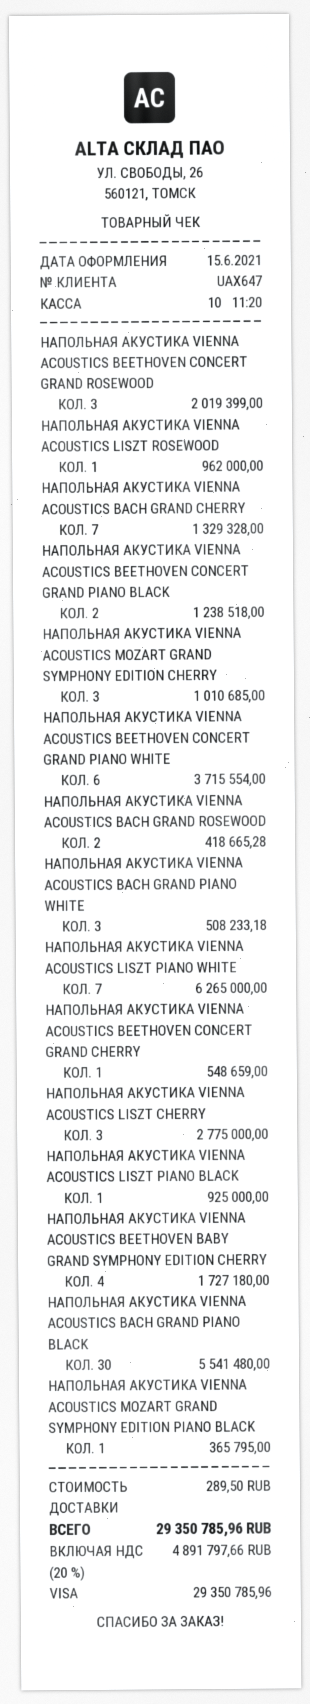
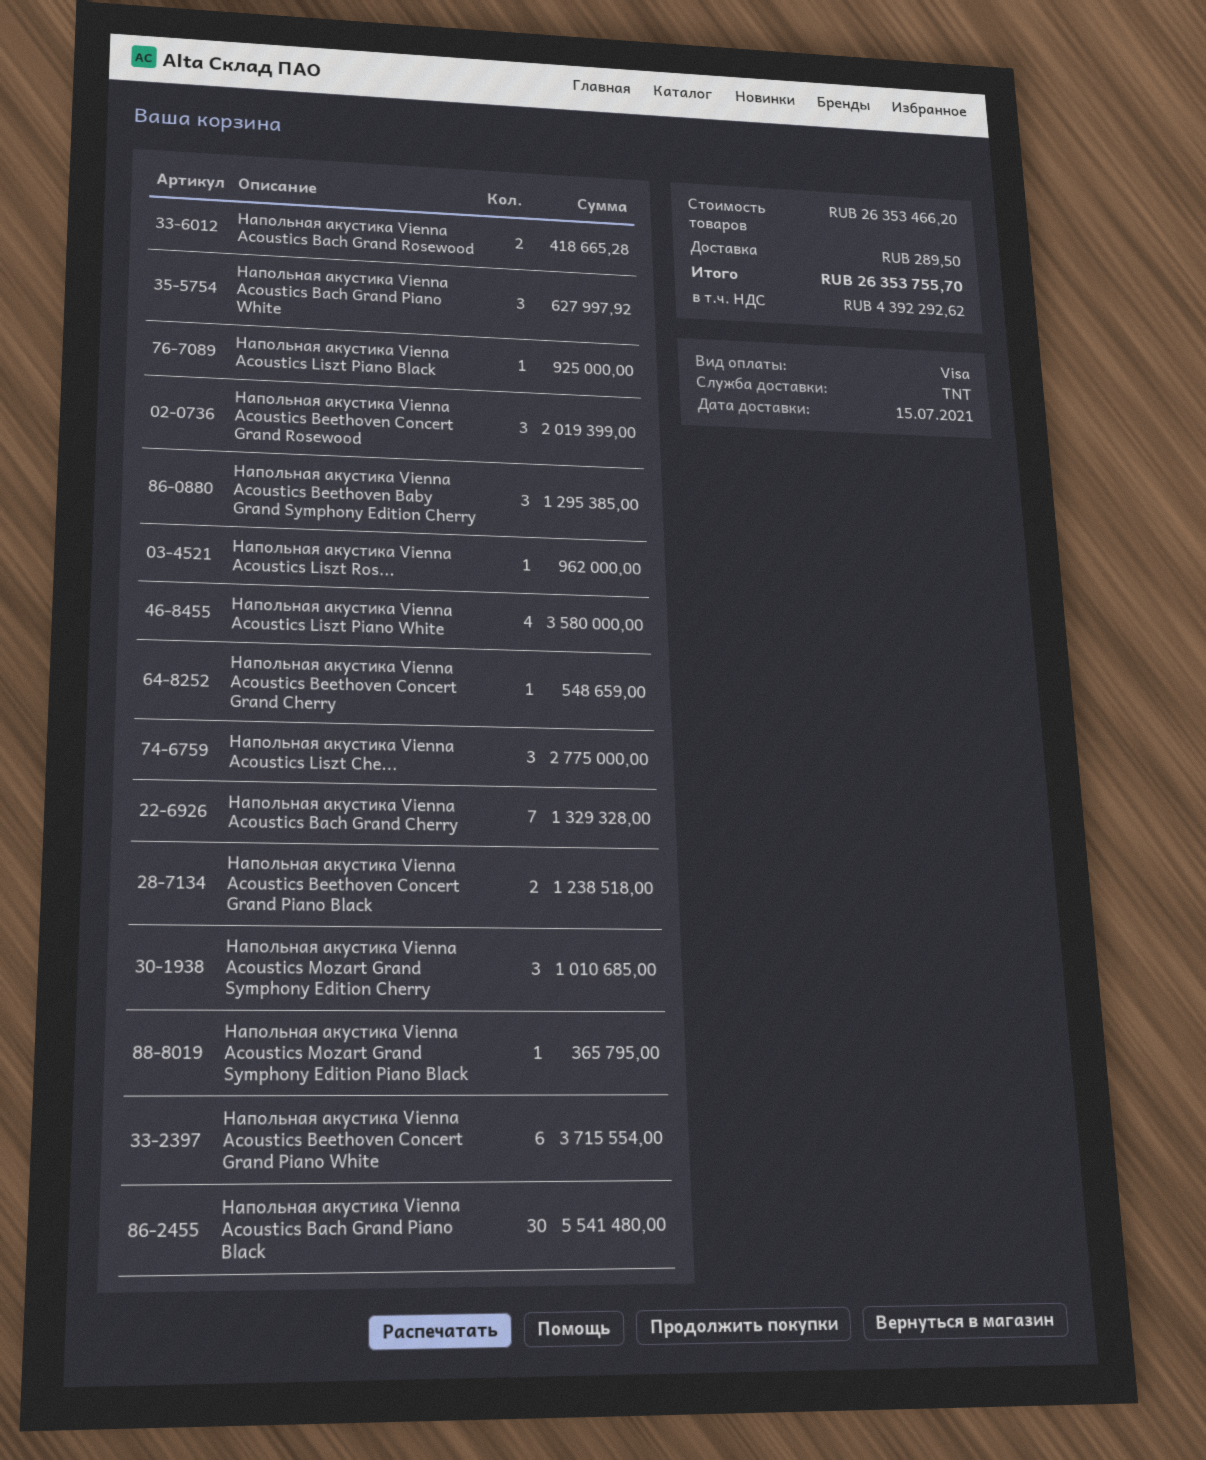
НАПОЛЬНАЯ АКУСТИКА VIENNA ACOUSTICS BACH GRAND PIANO WHITE: 3 for 508233.18 -> 3 for 627997.92
НАПОЛЬНАЯ АКУСТИКА VIENNA ACOUSTICS LISZT PIANO WHITE: 7 for 6265000.00 -> 4 for 3580000.00
НАПОЛЬНАЯ АКУСТИКА VIENNA ACOUSTICS BEETHOVEN BABY GRAND SYMPHONY EDITION CHERRY: 4 for 1727180.00 -> 3 for 1295385.00
tax: 4891797.66 -> 4392292.62
total: 29350785.96 -> 26353755.70

